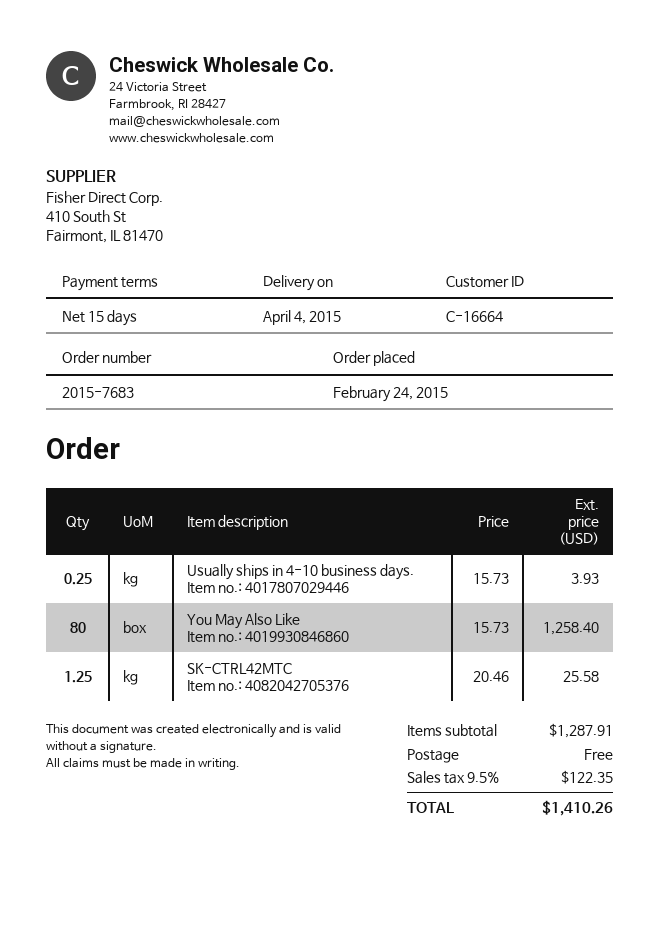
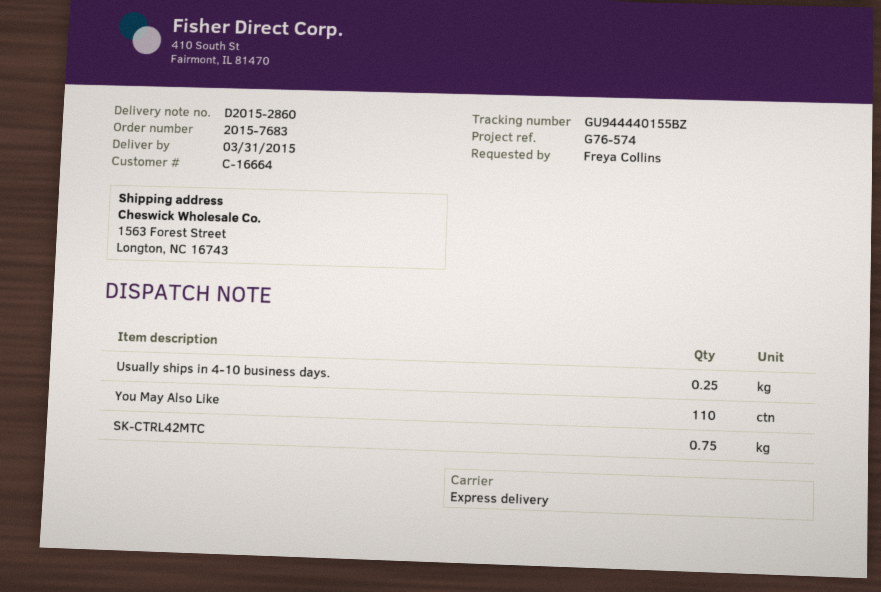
delivery date: 2015-04-04 -> 2015-03-31
You May Also Like: 80 -> 110
SK-CTRL42MTC: 1.25 -> 0.75

